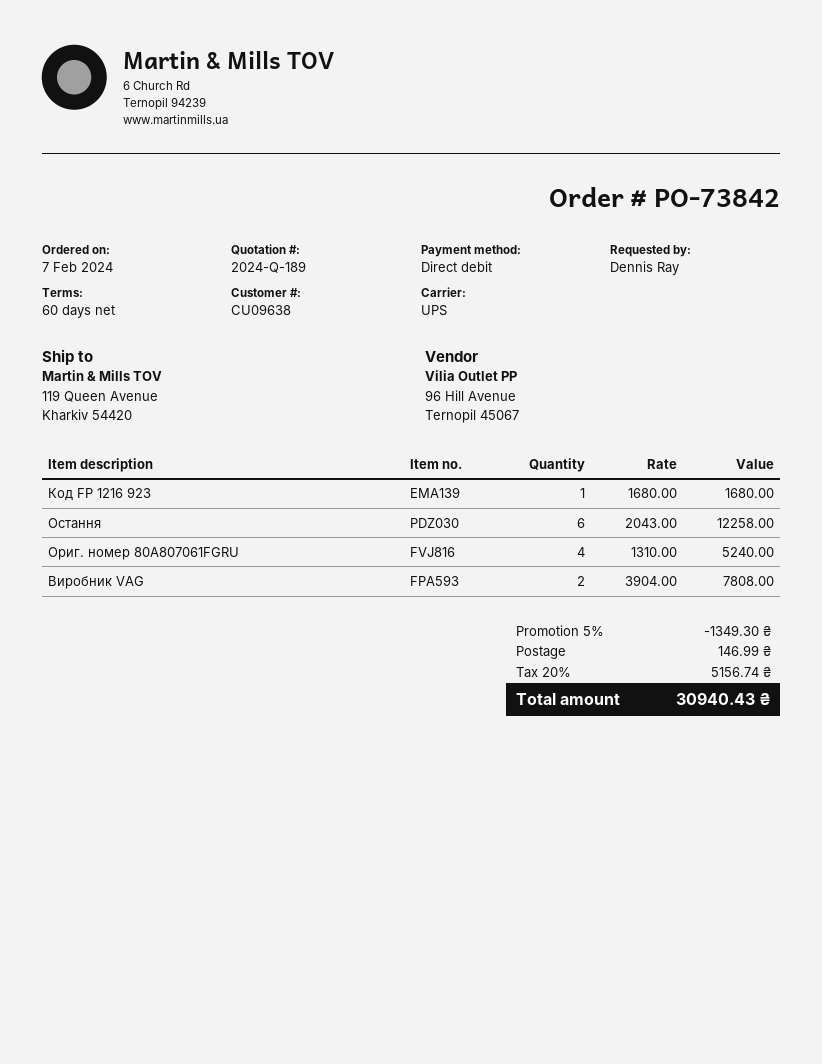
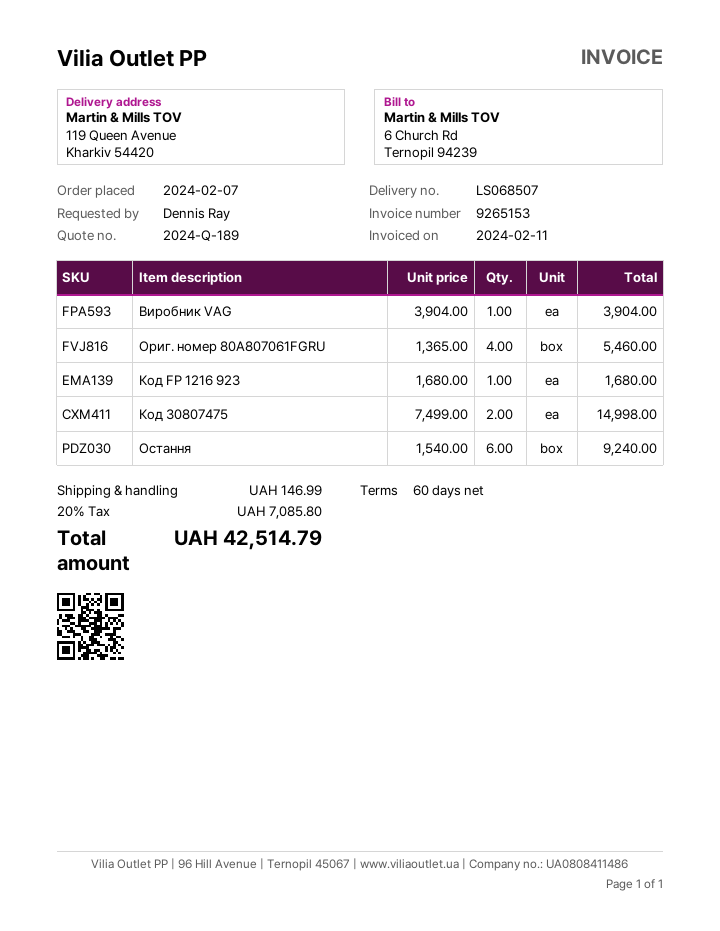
Остання: 6 x 2043.00 = 12258.00 -> 6 x 1540.00 = 9240.00
Ориг. номер 80A807061FGRU: 4 x 1310.00 = 5240.00 -> 4 x 1365.00 = 5460.00
Виробник VAG: 2 x 3904.00 = 7808.00 -> 1 x 3904.00 = 3904.00
Код 30807475: none -> 2 x 7499.00 = 14998.00
discount: 5% = 1349.30 -> none
tax: 20% = 5156.74 -> 20% = 7085.80
total: 30940.43 -> 42514.79

